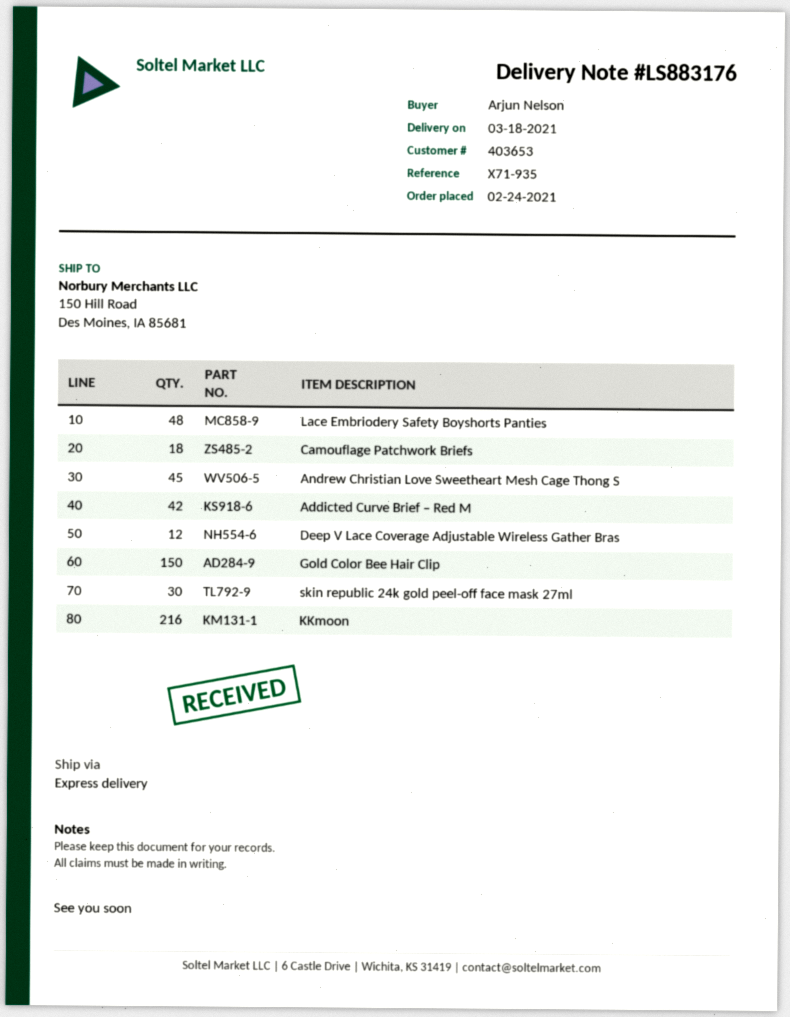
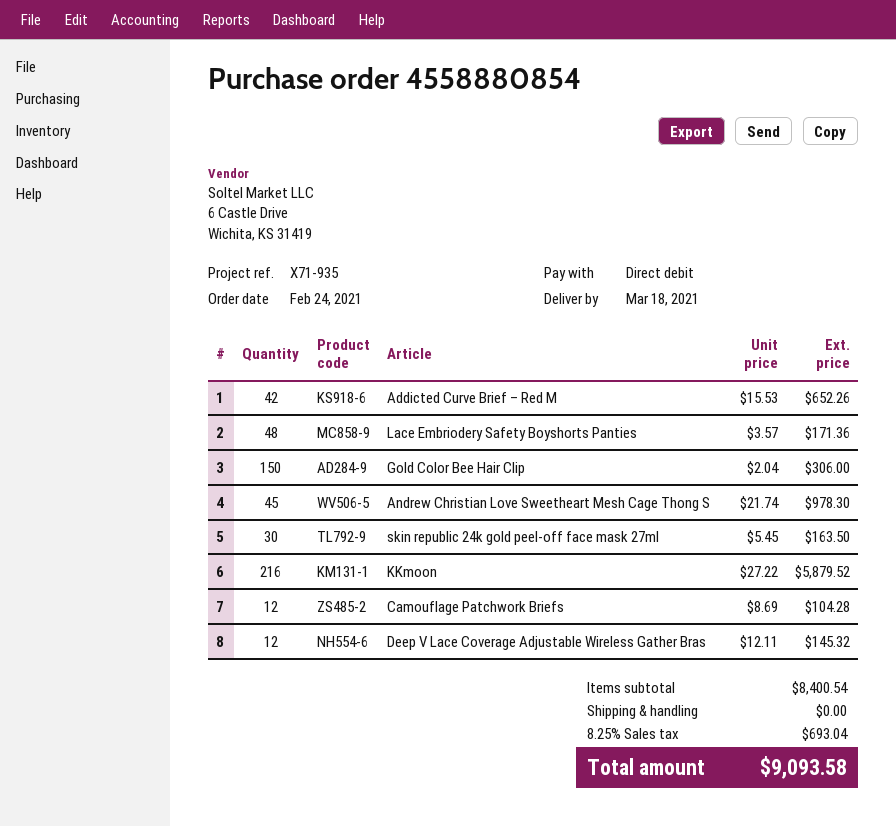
Camouflage Patchwork Briefs: 18 -> 12

